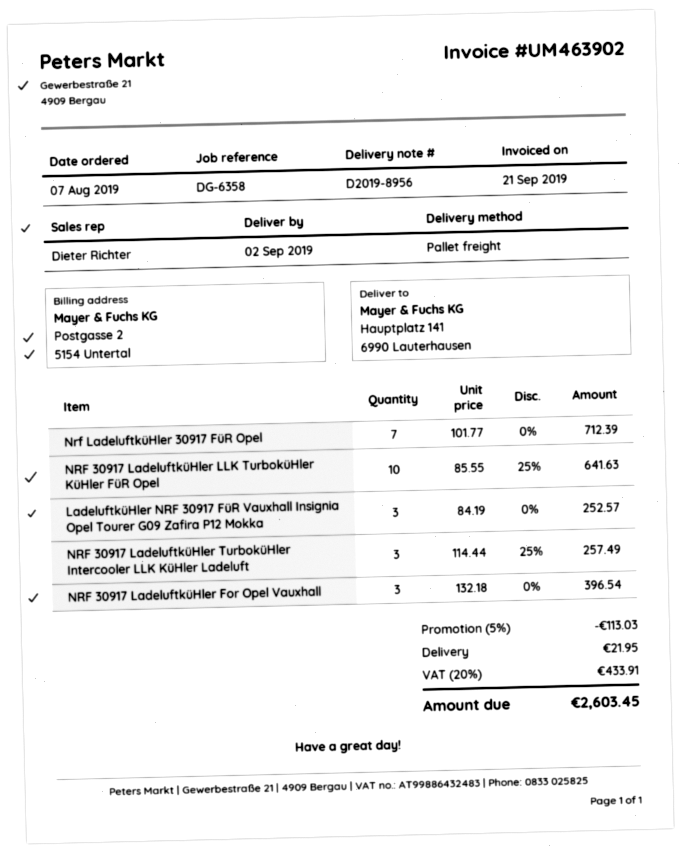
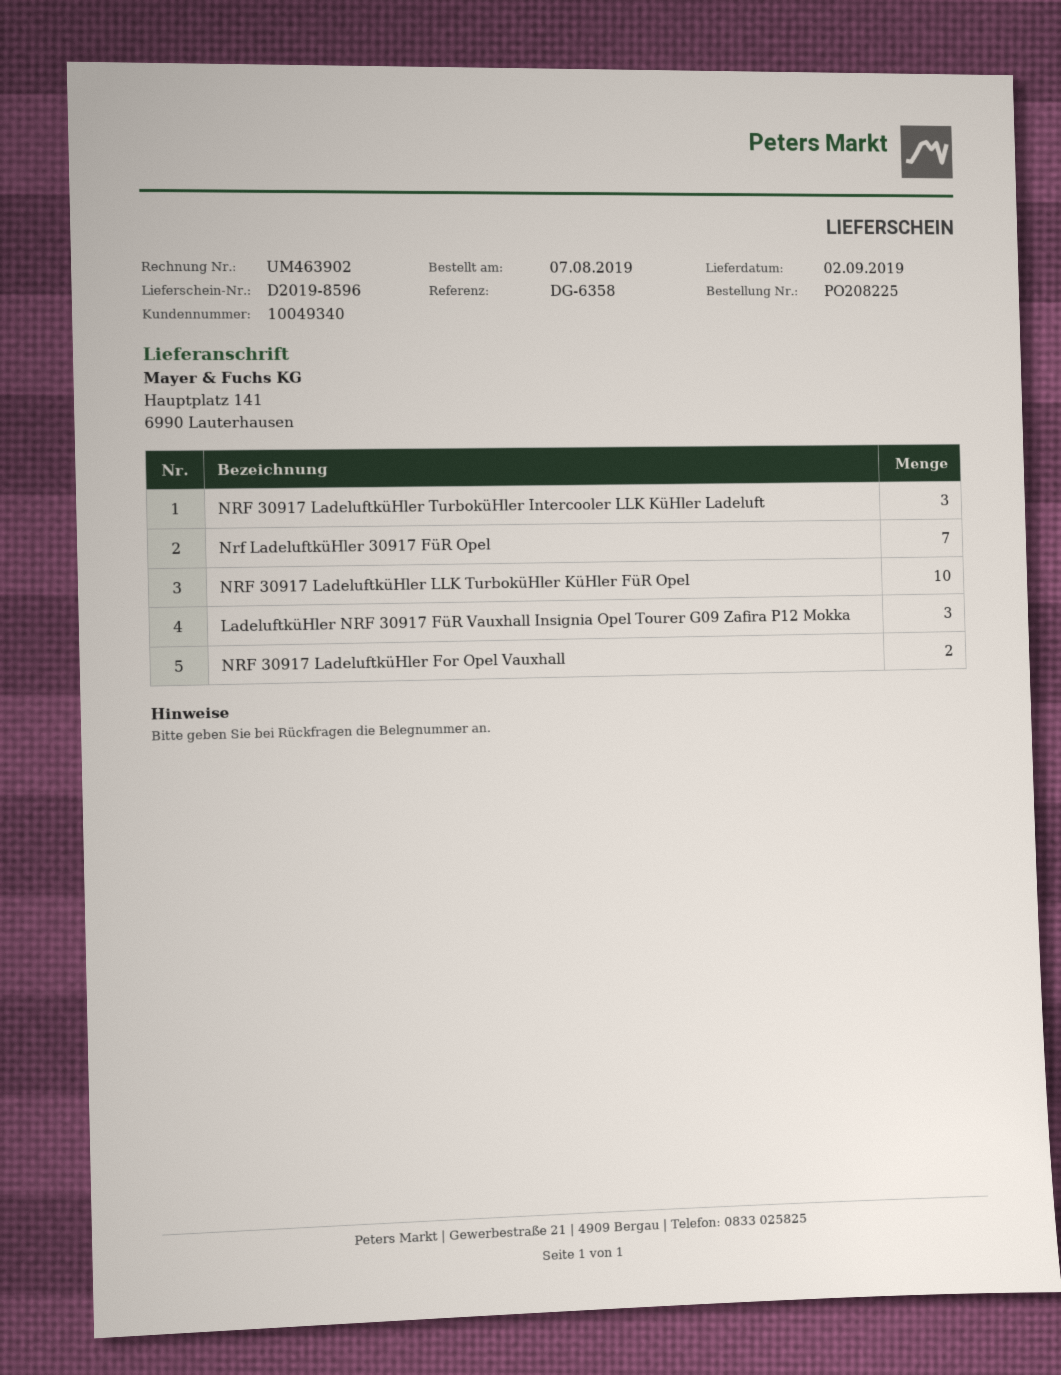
delivery note number: D2019-8956 -> D2019-8596
NRF 30917 LadeluftküHler For Opel Vauxhall: 3 -> 2

